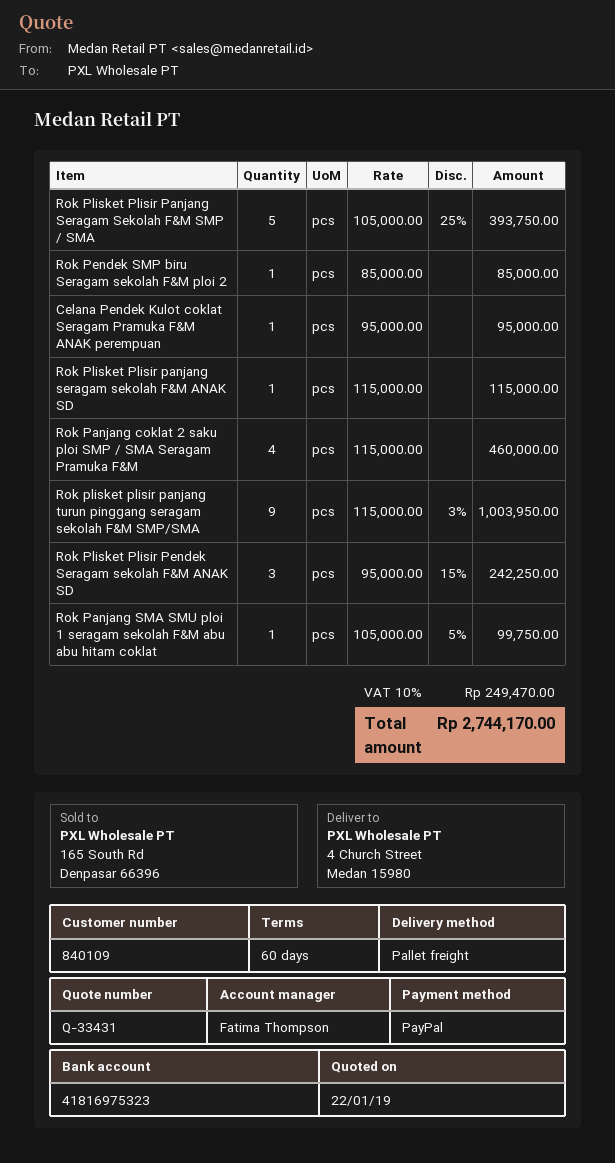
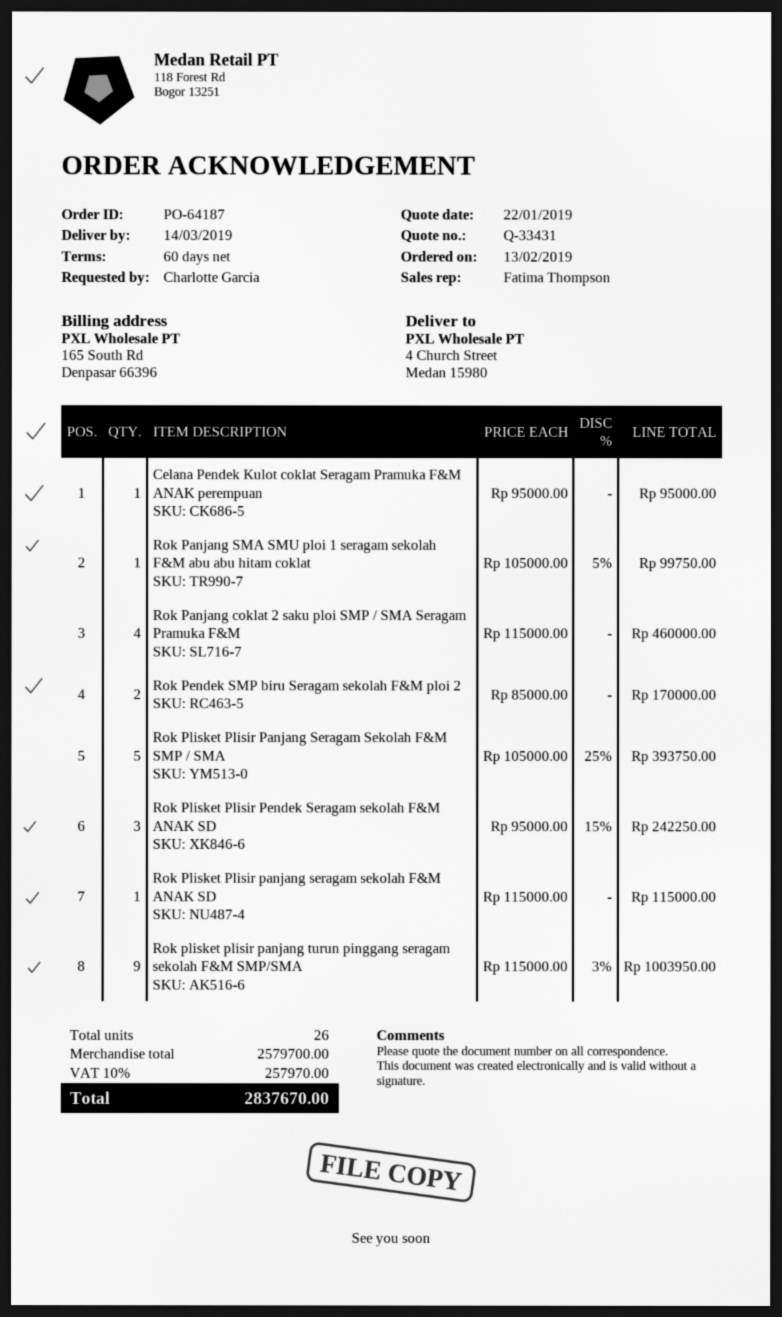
Rok Pendek SMP biru Seragam sekolah F&M ploi 2: 1 x 85000.00 = 85000.00 -> 2 x 85000.00 = 170000.00
tax: 10% = 249470.00 -> 10% = 257970.00
total: 2744170.00 -> 2837670.00

